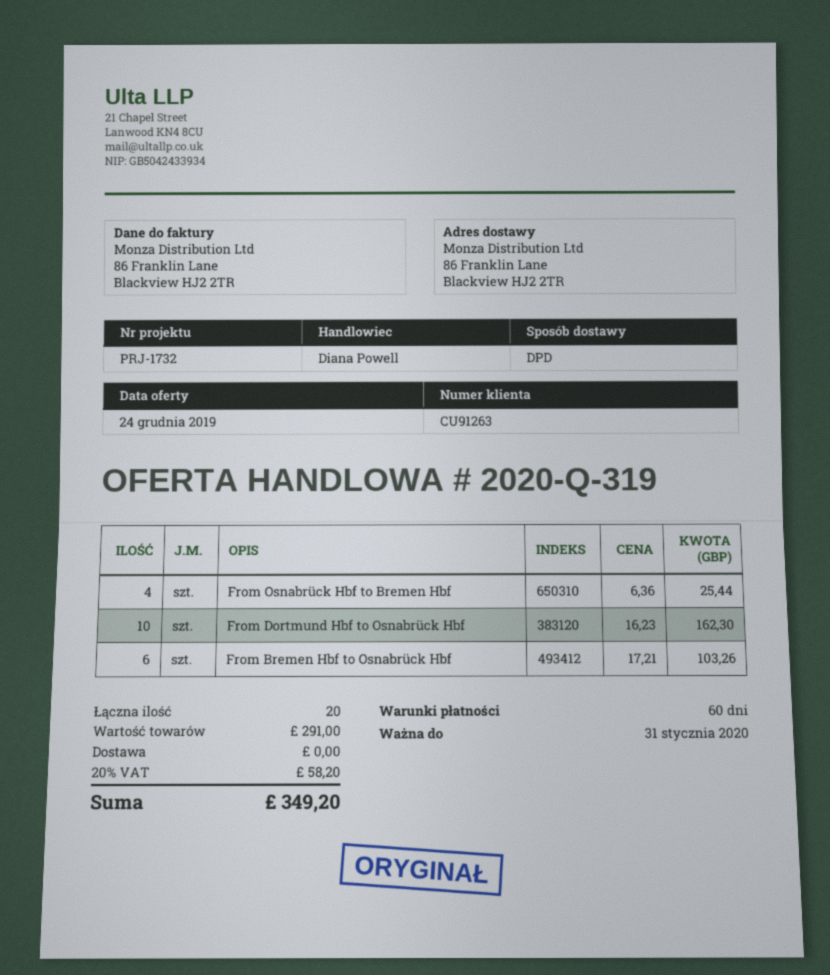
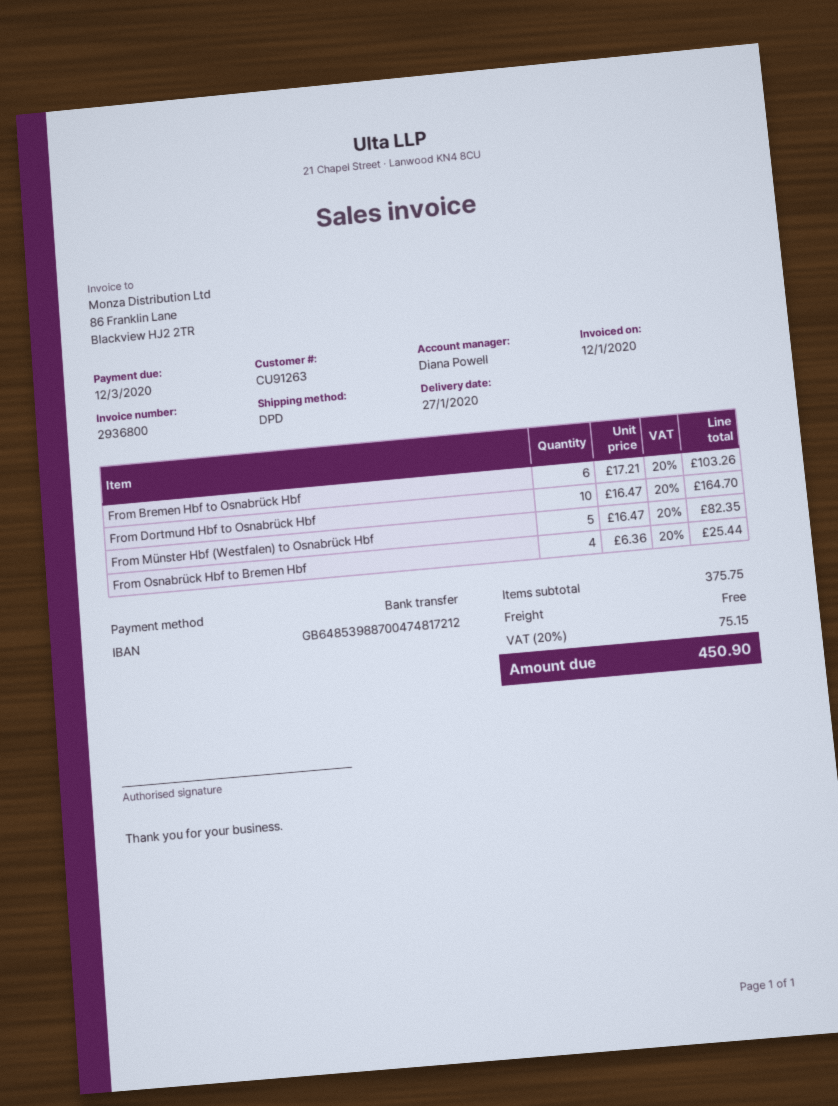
From Dortmund Hbf to Osnabrück Hbf: 10 x 16.23 = 162.30 -> 10 x 16.47 = 164.70
From Münster Hbf (Westfalen) to Osnabrück Hbf: none -> 5 x 16.47 = 82.35
subtotal: 291.00 -> 375.75
tax: 20% = 58.20 -> 20% = 75.15
total: 349.20 -> 450.90

